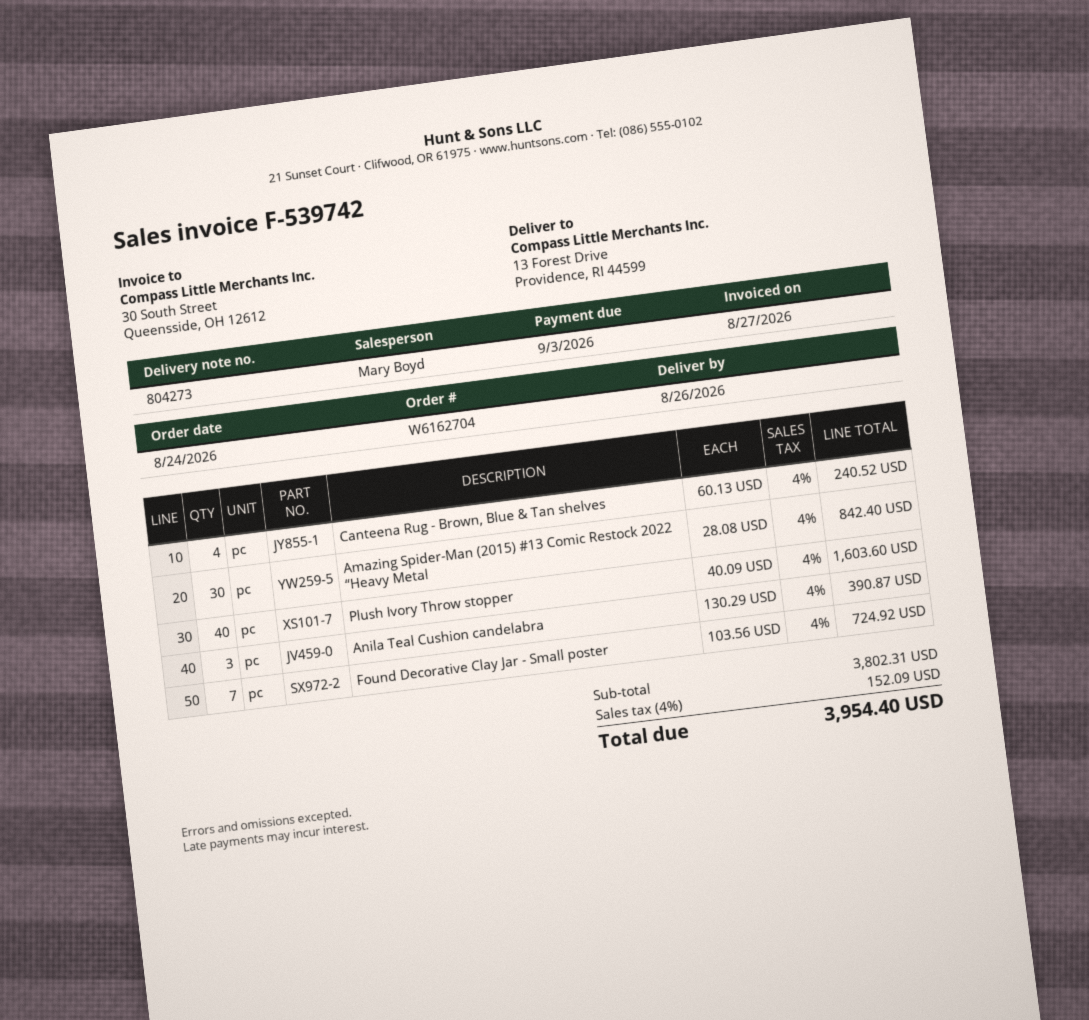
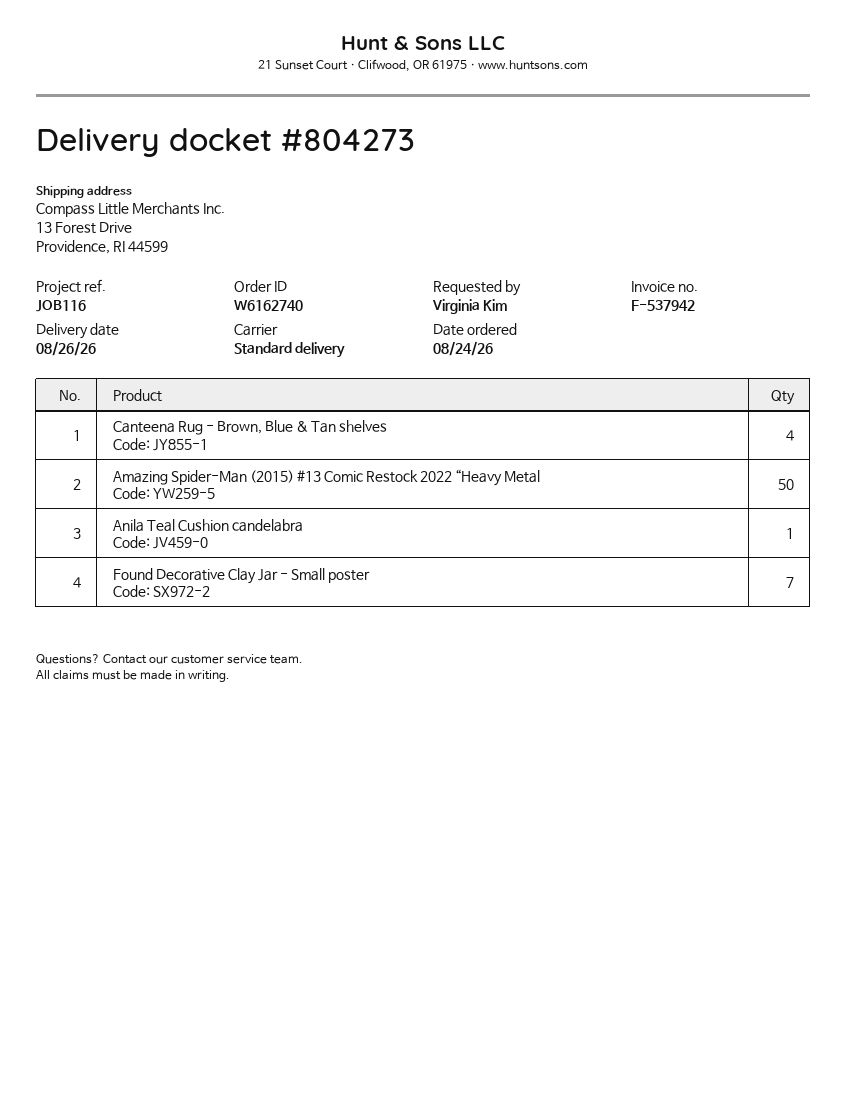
order number: W6162704 -> W6162740
invoice number: F-539742 -> F-537942
Amazing Spider-Man (2015) #13 Comic Restock 2022 “Heavy Metal: 30 -> 50
Plush Ivory Throw stopper: 40 -> none
Anila Teal Cushion candelabra: 3 -> 1

